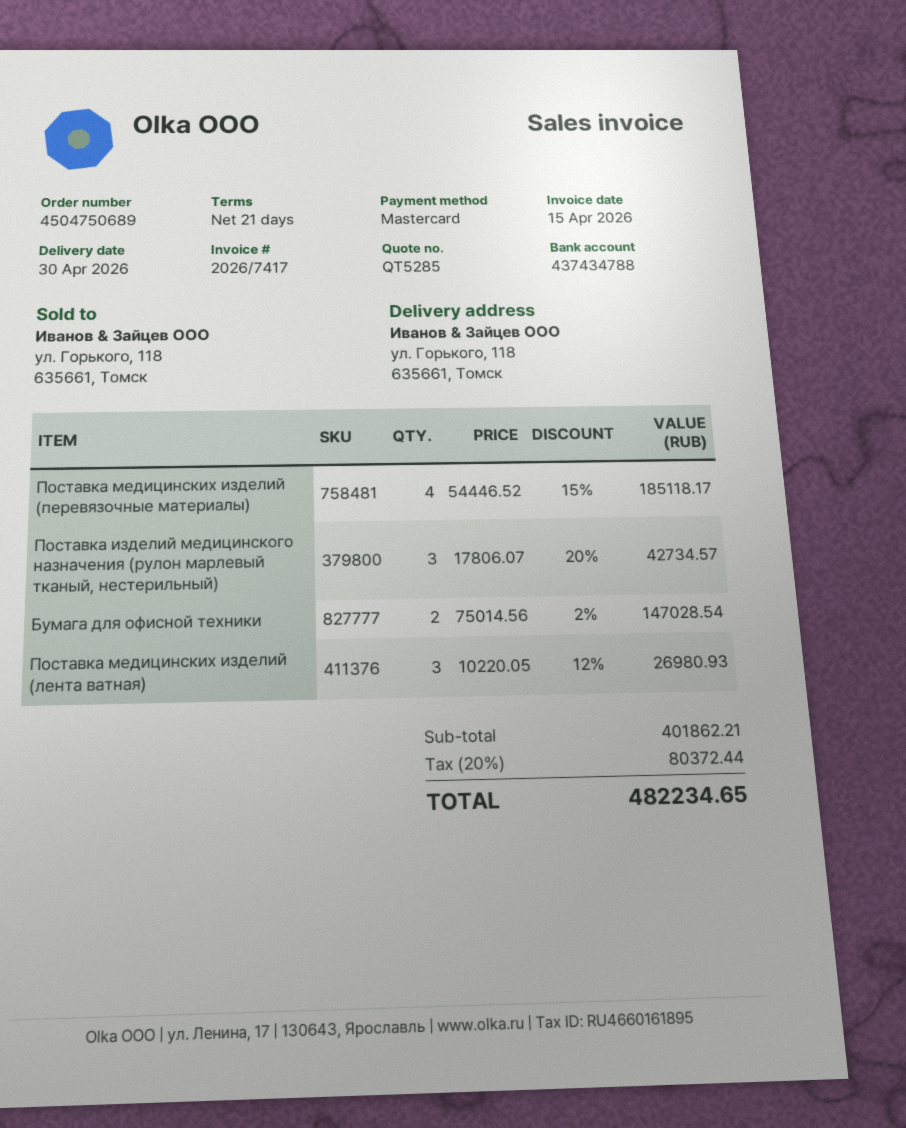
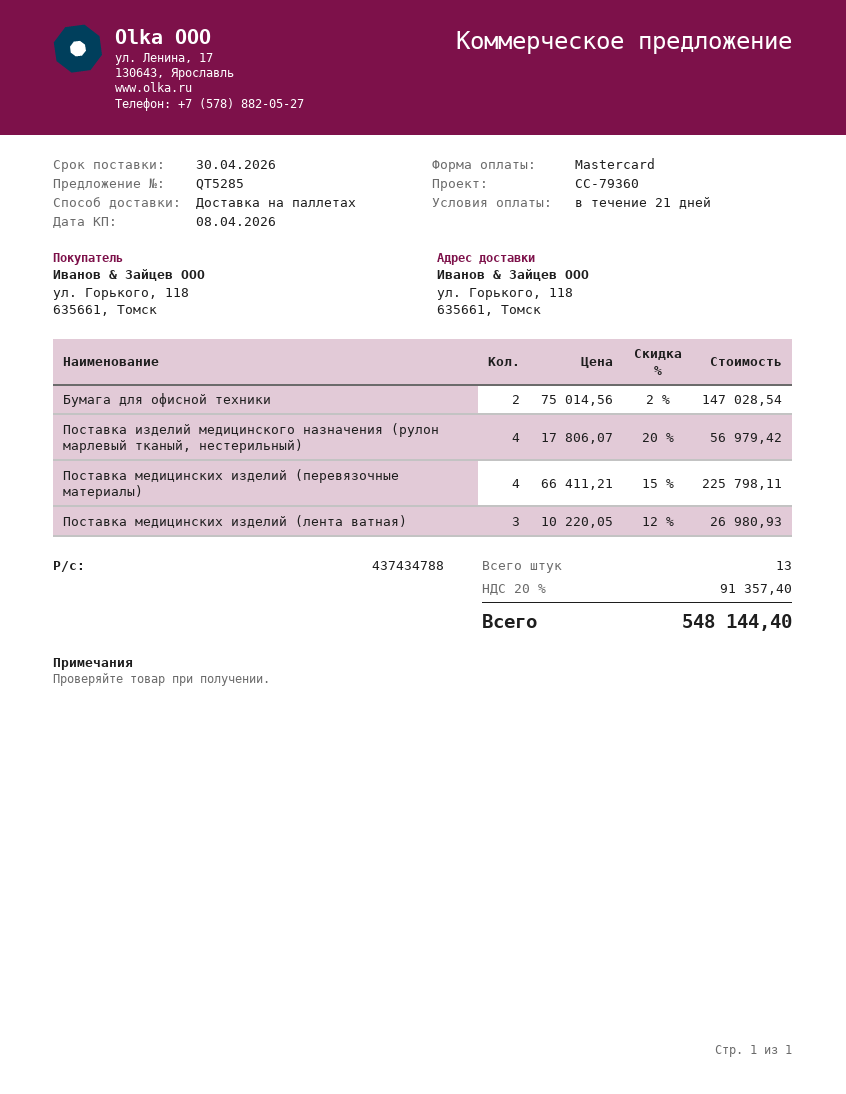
Поставка медицинских изделий (перевязочные материалы): 4 x 54446.52 - 15% = 185118.17 -> 4 x 66411.21 - 15% = 225798.11
Поставка изделий медицинского назначения (рулон марлевый тканый, нестерильный): 3 x 17806.07 - 20% = 42734.57 -> 4 x 17806.07 - 20% = 56979.42
tax: 20% = 80372.44 -> 20% = 91357.40
total: 482234.65 -> 548144.40

